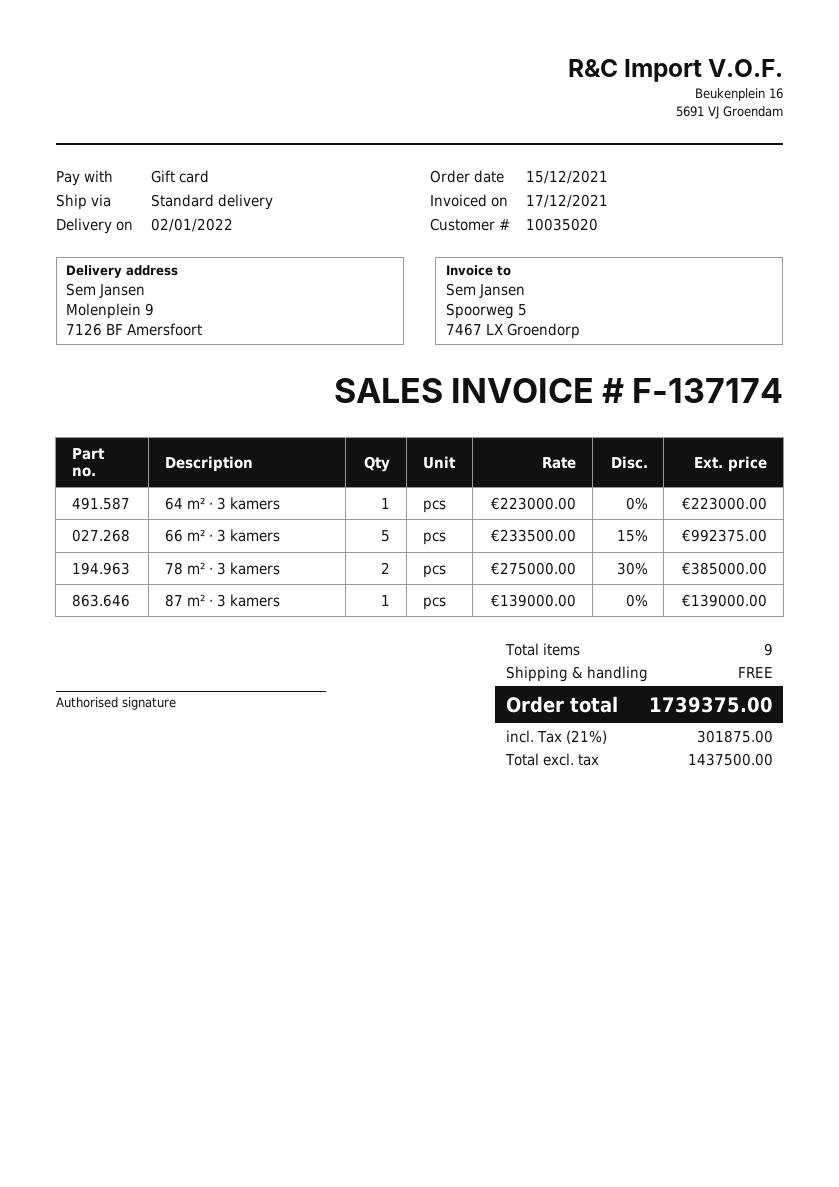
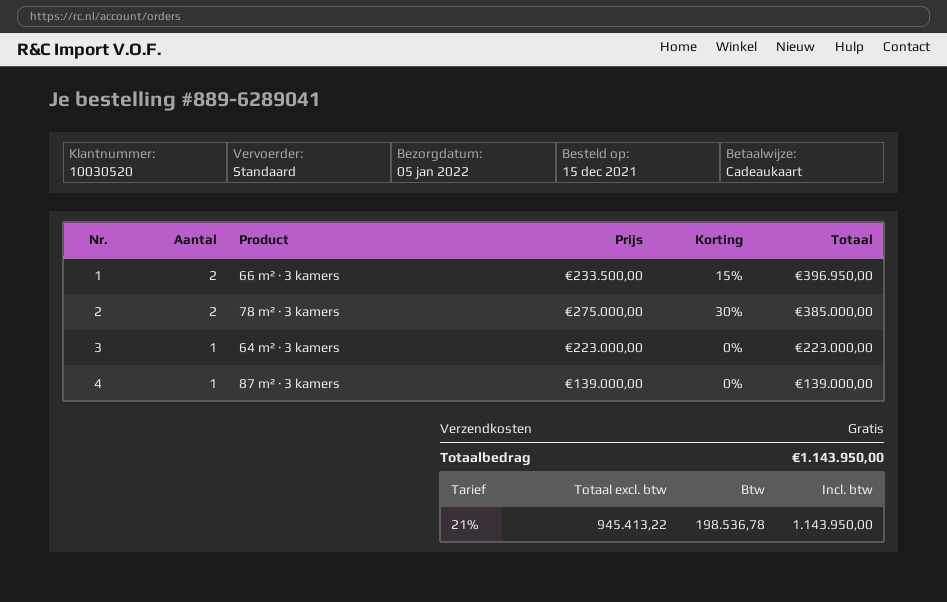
delivery date: 2022-01-02 -> 2022-01-05
customer number: 10035020 -> 10030520
66 m² · 3 kamers: 5 x 233500.00 - 15% = 992375.00 -> 2 x 233500.00 - 15% = 396950.00
net: 1437500.00 -> 945413.22
tax: 21% = 301875.00 -> 21% = 198536.78
total: 1739375.00 -> 1143950.00

